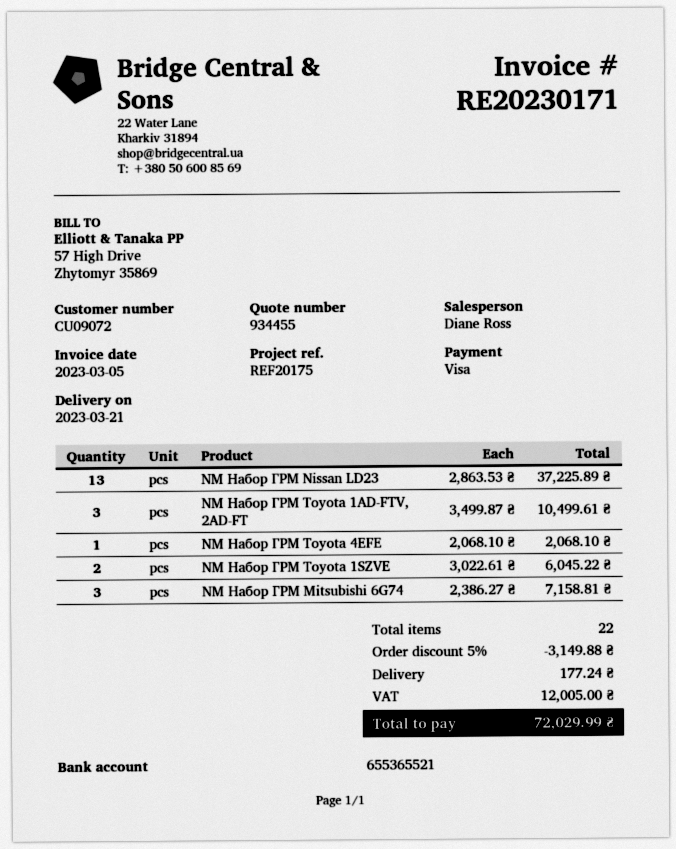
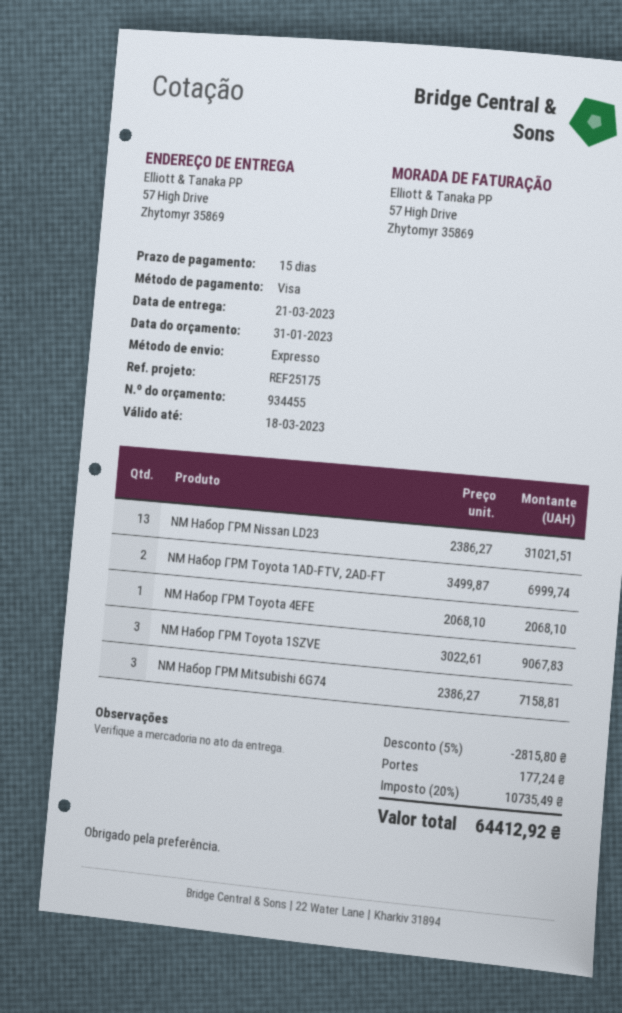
reference: REF20175 -> REF25175
NM Набор ГРМ Nissan LD23: 13 x 2863.53 = 37225.89 -> 13 x 2386.27 = 31021.51
NM Набор ГРМ Toyota 1AD-FTV, 2AD-FT: 3 x 3499.87 = 10499.61 -> 2 x 3499.87 = 6999.74
NM Набор ГРМ Toyota 1SZVE: 2 x 3022.61 = 6045.22 -> 3 x 3022.61 = 9067.83
discount: 5% = 3149.88 -> 5% = 2815.80
tax: 12005.00 -> 10735.49
total: 72029.99 -> 64412.92

